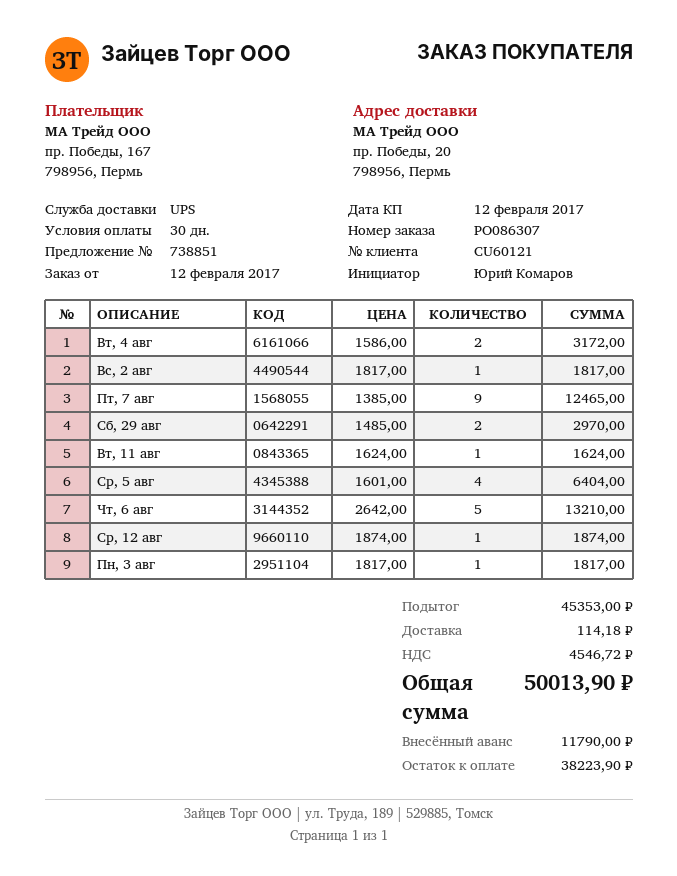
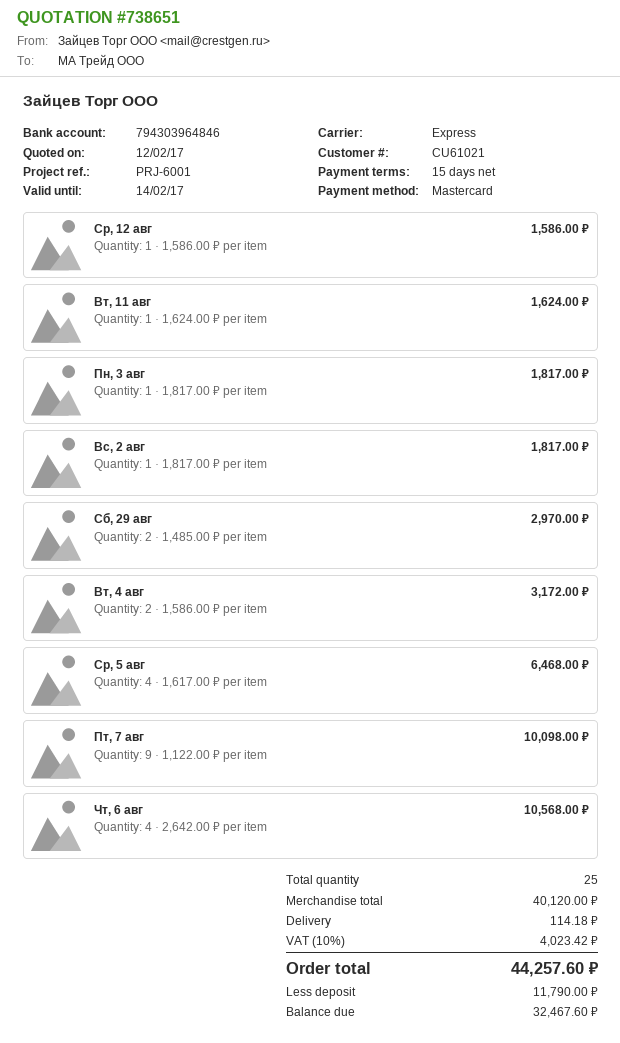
quote number: 738851 -> 738651
payment terms: 30 days -> 15 days
customer number: CU60121 -> CU61021
shipping method: UPS -> express
Пт, 7 авг: 9 x 1385.00 = 12465.00 -> 9 x 1122.00 = 10098.00
Ср, 5 авг: 4 x 1601.00 = 6404.00 -> 4 x 1617.00 = 6468.00
Чт, 6 авг: 5 x 2642.00 = 13210.00 -> 4 x 2642.00 = 10568.00
Ср, 12 авг: 1 x 1874.00 = 1874.00 -> 1 x 1586.00 = 1586.00
subtotal: 45353.00 -> 40120.00
tax: 4546.72 -> 4023.42
total: 50013.90 -> 44257.60
balance: 38223.90 -> 32467.60

